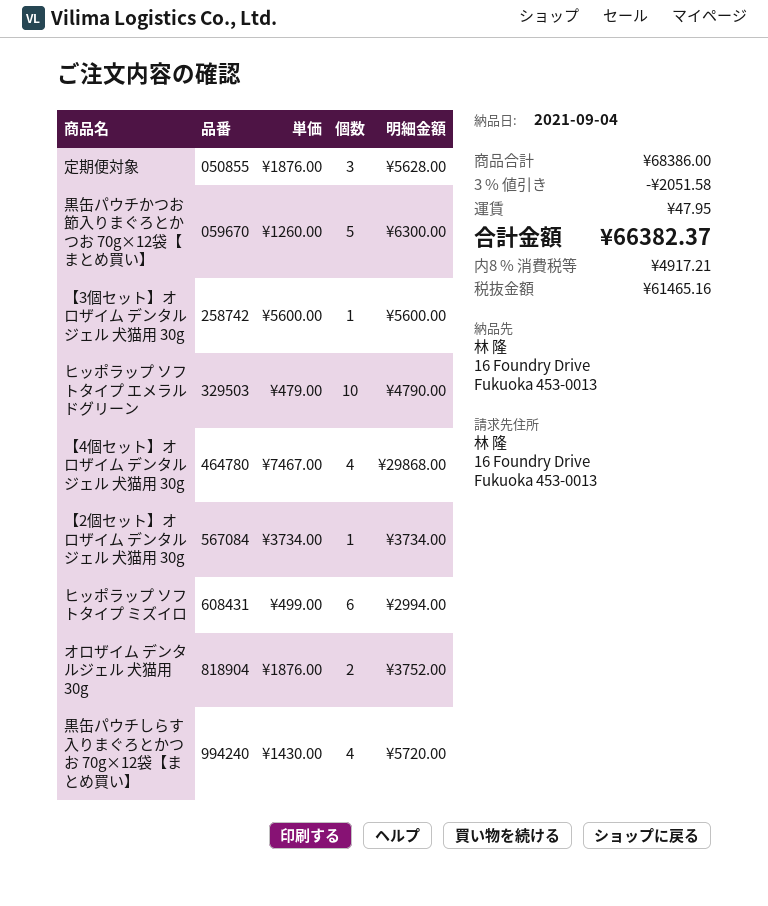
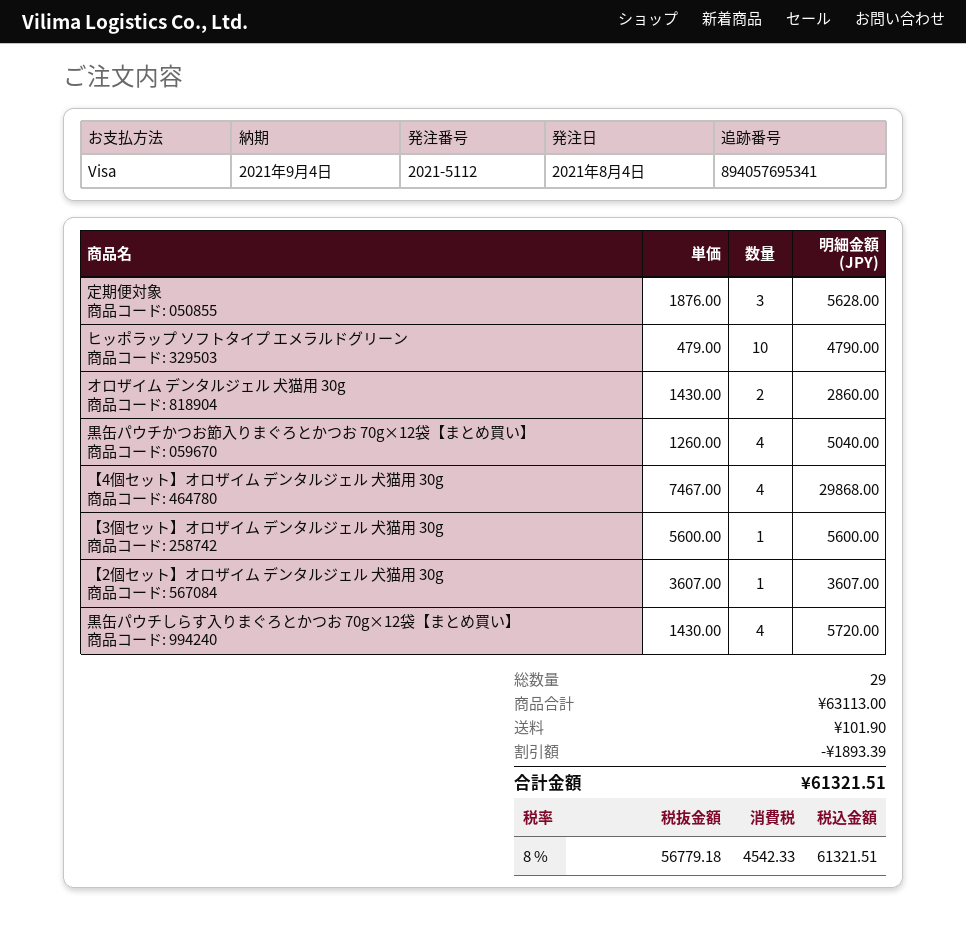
黒缶パウチかつお節入りまぐろとかつお 70g×12袋【まとめ買い】: 5 x 1260.00 = 6300.00 -> 4 x 1260.00 = 5040.00
【2個セット】オロザイム デンタルジェル 犬猫用 30g: 1 x 3734.00 = 3734.00 -> 1 x 3607.00 = 3607.00
ヒッポラップ ソフトタイプ ミズイロ: 6 x 499.00 = 2994.00 -> none
オロザイム デンタルジェル 犬猫用 30g: 2 x 1876.00 = 3752.00 -> 2 x 1430.00 = 2860.00
subtotal: 68386.00 -> 63113.00
discount: 2051.58 -> 1893.39
shipping: 47.95 -> 101.90
net: 61465.16 -> 56779.18
tax: 8% = 4917.21 -> 8% = 4542.33
total: 66382.37 -> 61321.51

